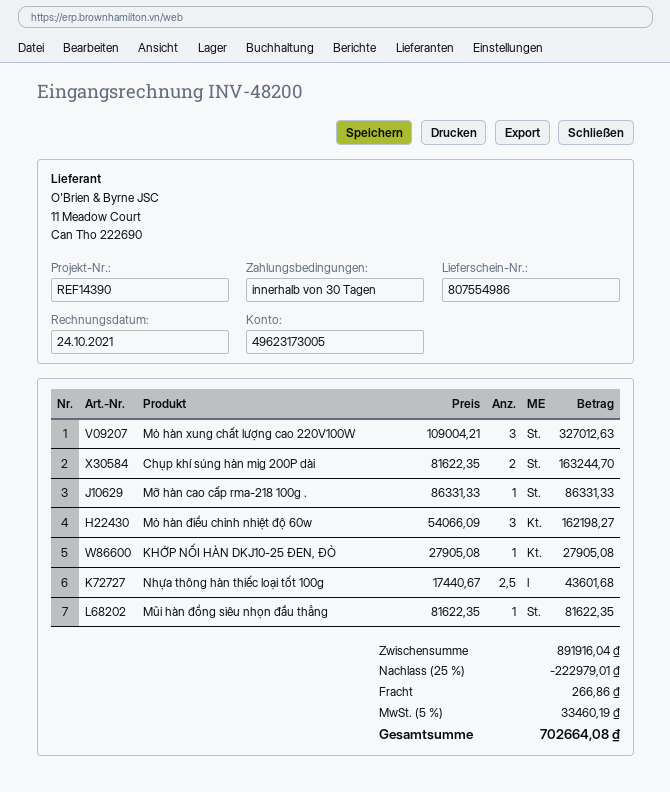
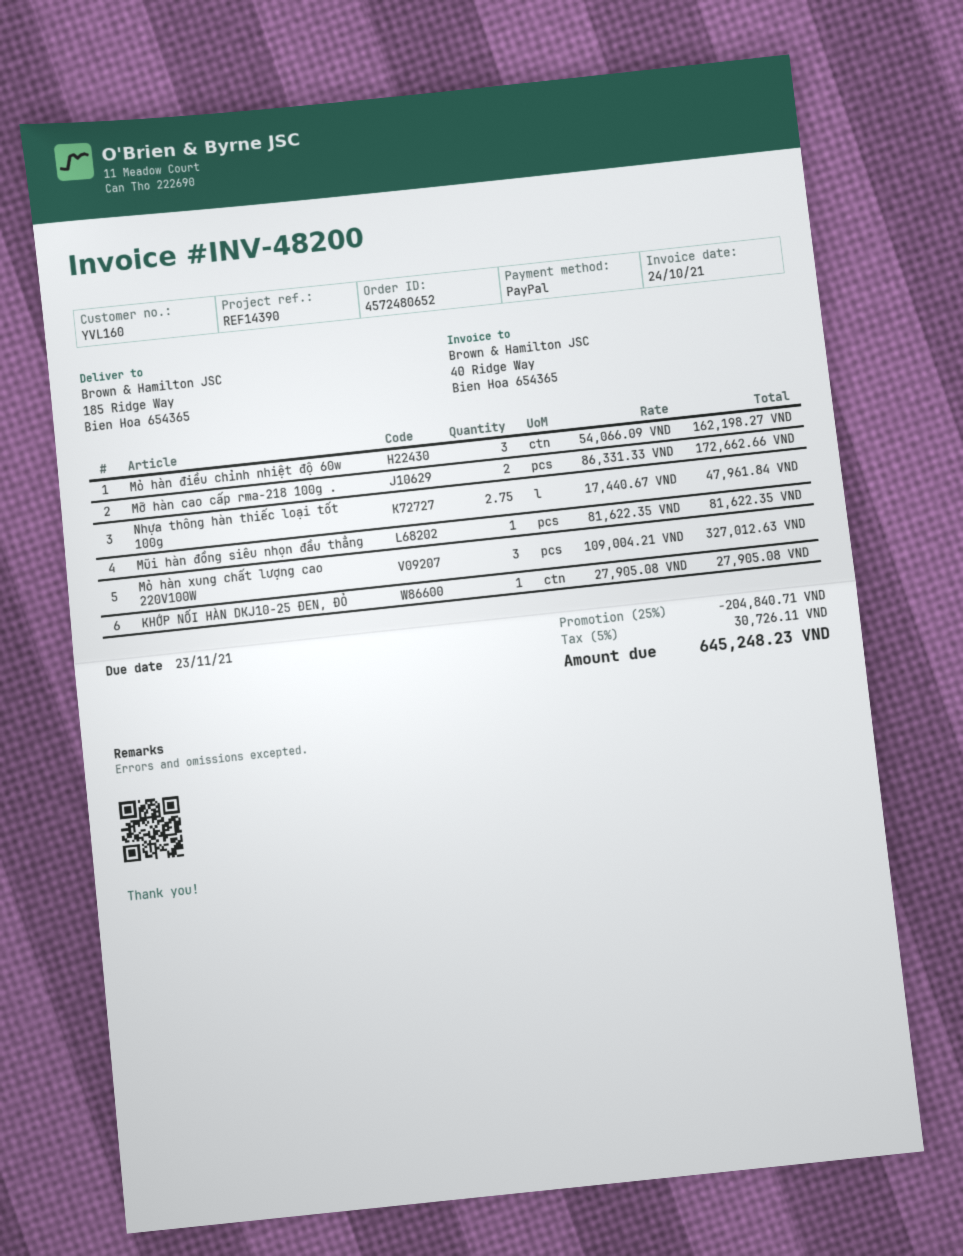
Chụp khí súng hàn mig 200P dài: 2 x 81622.35 = 163244.70 -> none
Mỡ hàn cao cấp rma-218 100g .: 1 x 86331.33 = 86331.33 -> 2 x 86331.33 = 172662.66
Nhựa thông hàn thiếc loại tốt 100g: 2.5 x 17440.67 = 43601.68 -> 2.75 x 17440.67 = 47961.84
discount: 25% = 222979.01 -> 25% = 204840.71
shipping: 266.86 -> none
tax: 5% = 33460.19 -> 5% = 30726.11
total: 702664.08 -> 645248.23

